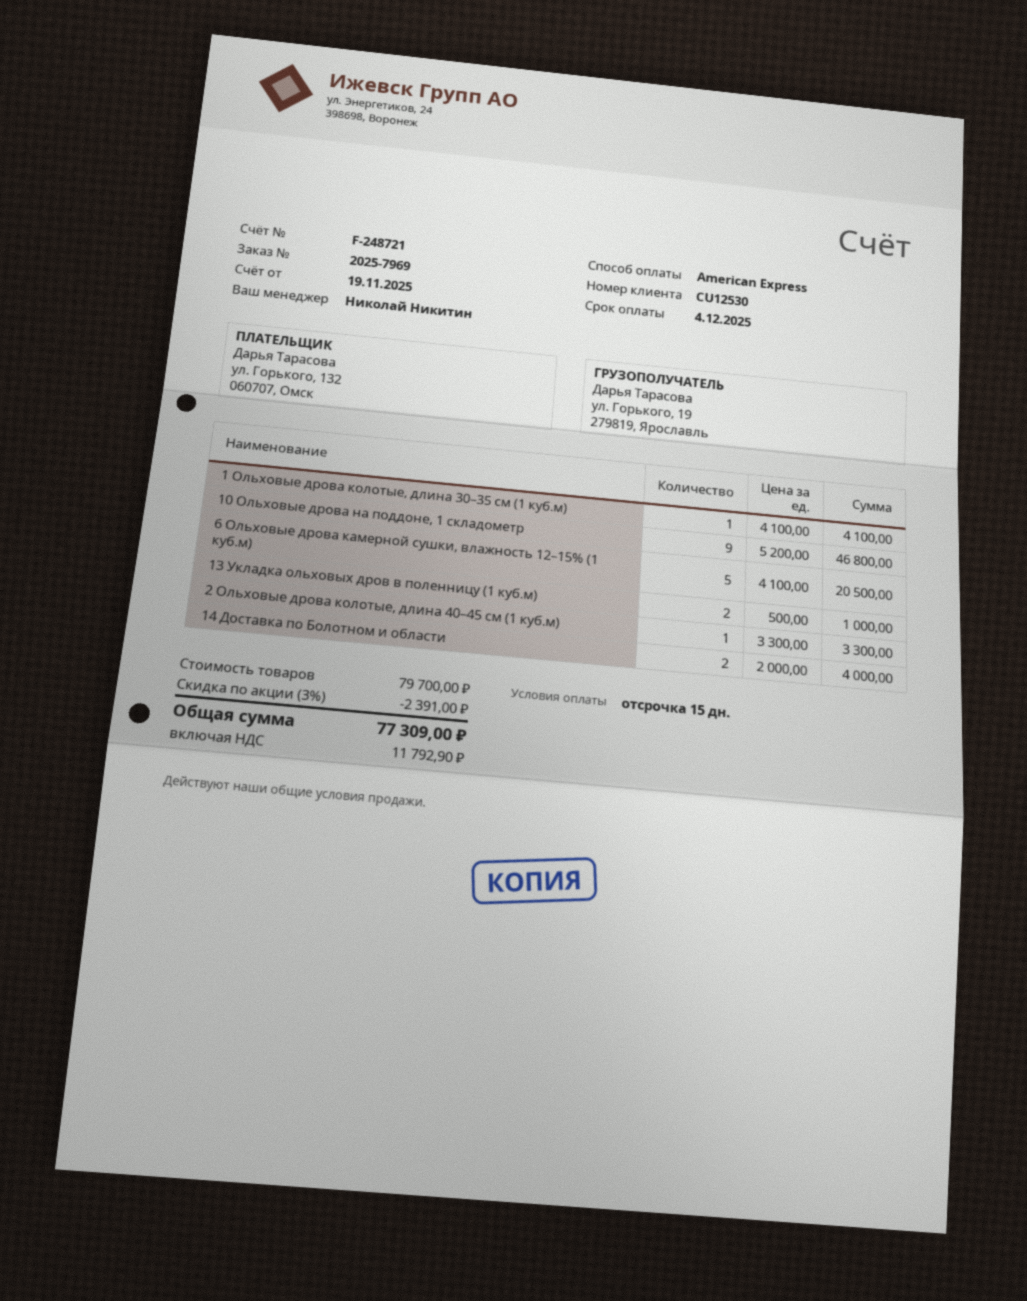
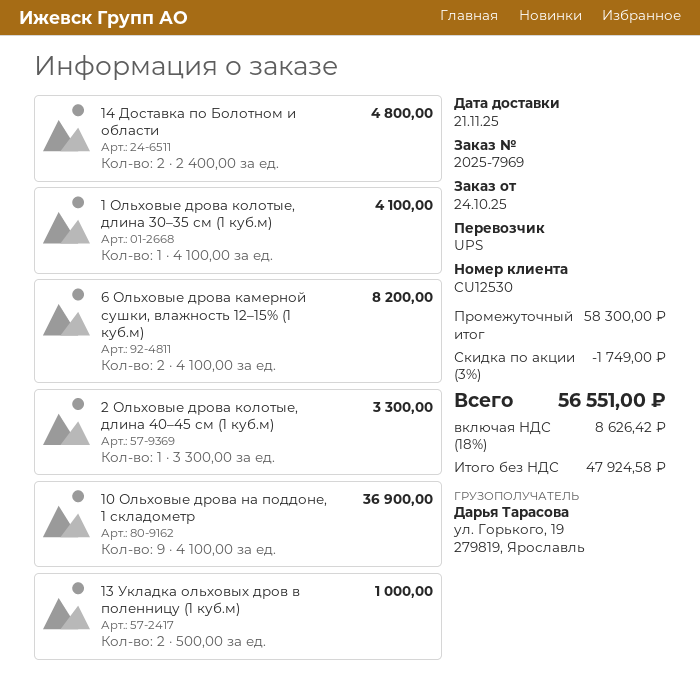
10 Ольховые дрова на поддоне, 1 складометр: 9 x 5200.00 = 46800.00 -> 9 x 4100.00 = 36900.00
6 Ольховые дрова камерной сушки, влажность 12–15% (1 куб.м): 5 x 4100.00 = 20500.00 -> 2 x 4100.00 = 8200.00
14 Доставка по Болотном и области: 2 x 2000.00 = 4000.00 -> 2 x 2400.00 = 4800.00
subtotal: 79700.00 -> 58300.00
discount: 3% = 2391.00 -> 3% = 1749.00
tax: 11792.90 -> 8626.42
total: 77309.00 -> 56551.00

